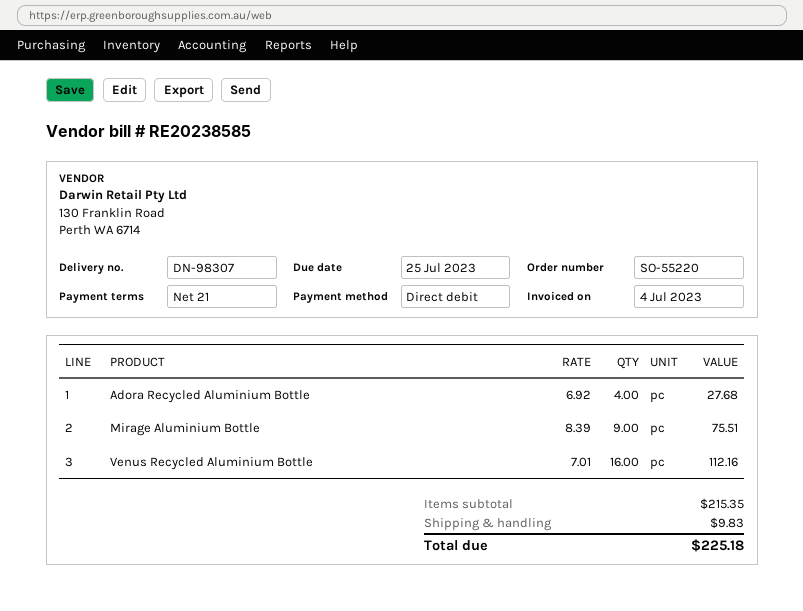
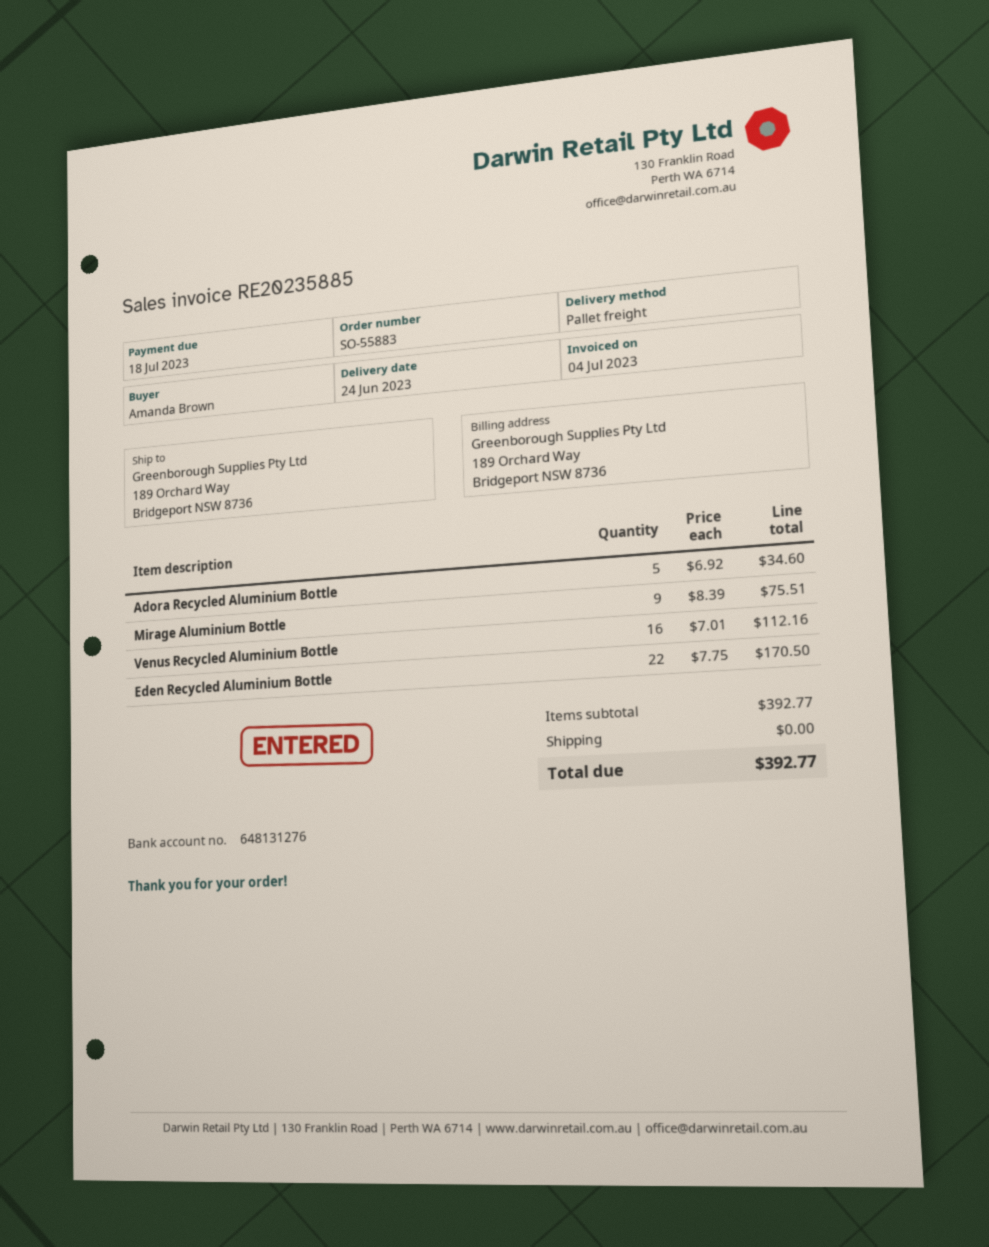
order number: SO-55220 -> SO-55883
invoice number: RE20238585 -> RE20235885
due date: 2023-07-25 -> 2023-07-18
Adora Recycled Aluminium Bottle: 4 x 6.92 = 27.68 -> 5 x 6.92 = 34.60
Eden Recycled Aluminium Bottle: none -> 22 x 7.75 = 170.50
subtotal: 215.35 -> 392.77
shipping: 9.83 -> 0.00
total: 225.18 -> 392.77

